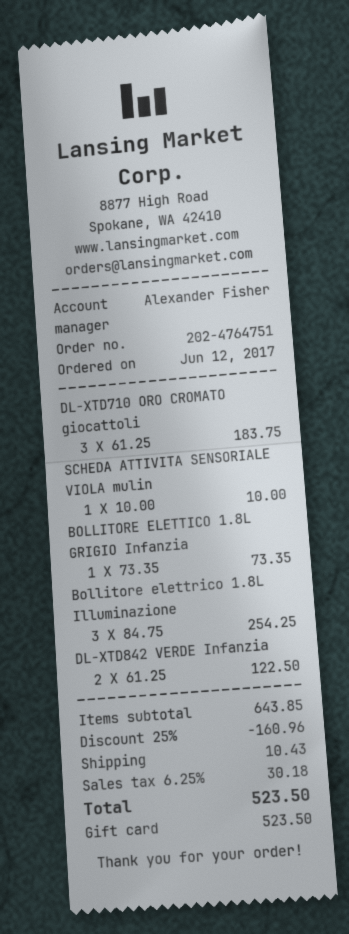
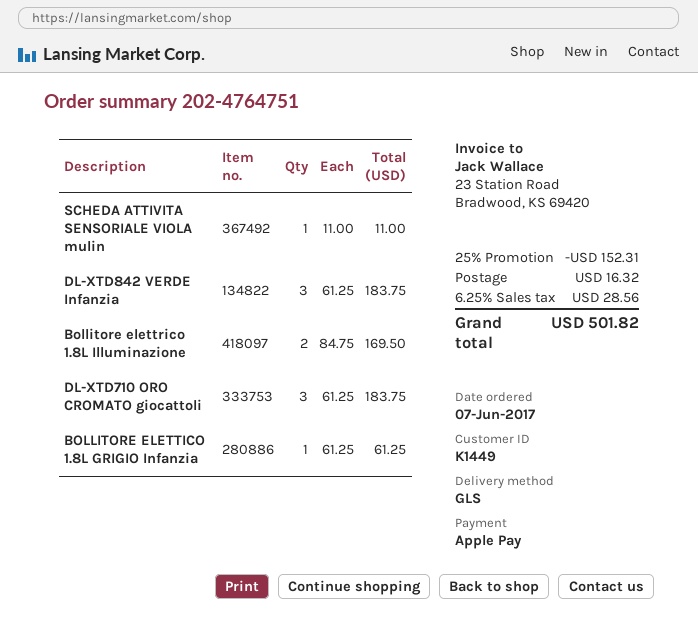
order date: 2017-06-12 -> 2017-06-07
payment method: gift card -> Apple Pay
SCHEDA ATTIVITA SENSORIALE VIOLA mulin: 1 x 10.00 = 10.00 -> 1 x 11.00 = 11.00
BOLLITORE ELETTICO 1.8L GRIGIO Infanzia: 1 x 73.35 = 73.35 -> 1 x 61.25 = 61.25
Bollitore elettrico 1.8L Illuminazione: 3 x 84.75 = 254.25 -> 2 x 84.75 = 169.50
DL-XTD842 VERDE Infanzia: 2 x 61.25 = 122.50 -> 3 x 61.25 = 183.75
discount: 25% = 160.96 -> 25% = 152.31
shipping: 10.43 -> 16.32
tax: 6.25% = 30.18 -> 6.25% = 28.56
total: 523.50 -> 501.82

